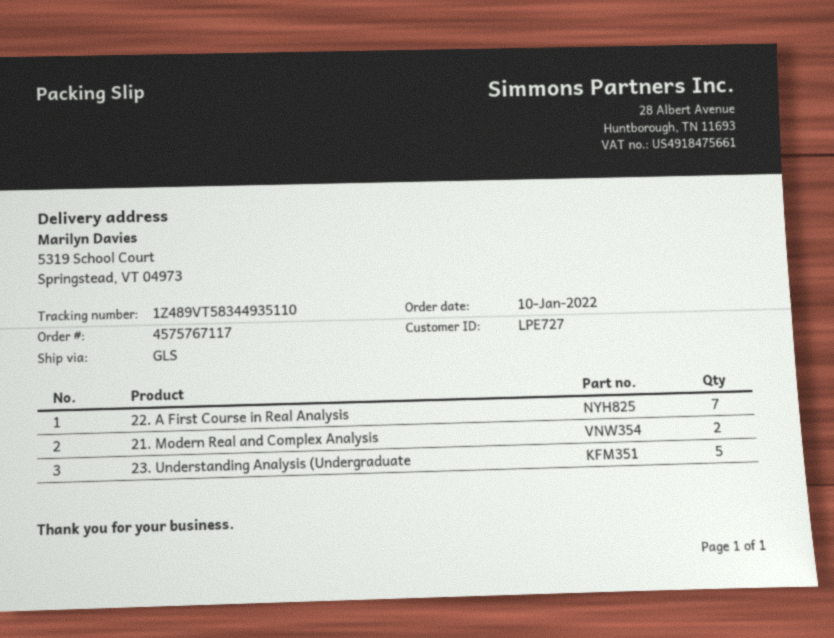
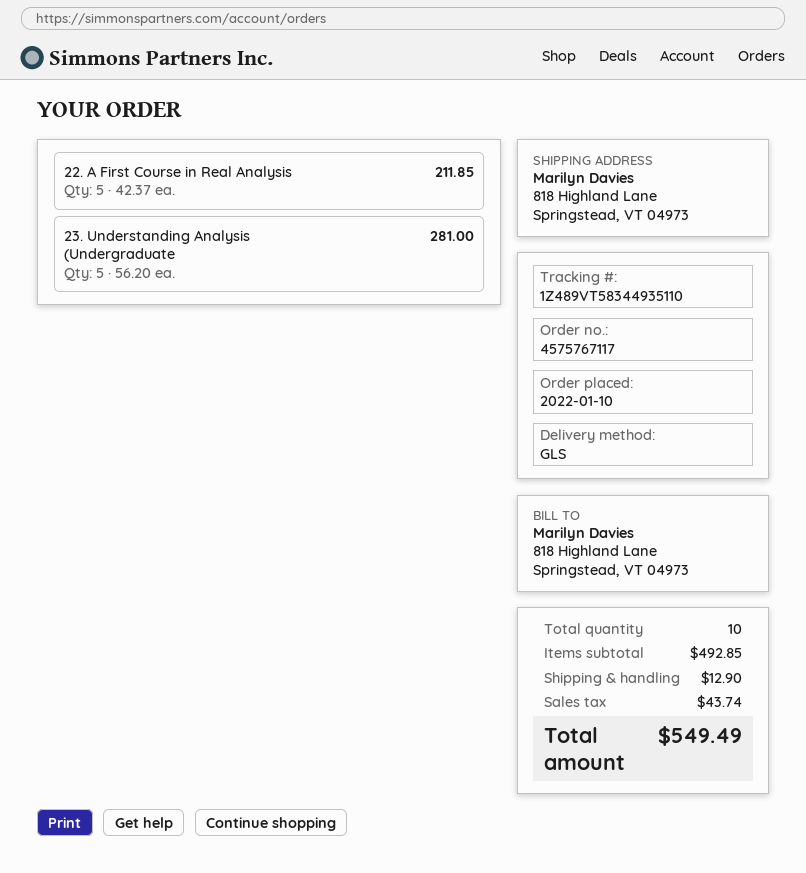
ship to: 5319 School Court, Springstead, VT 04973 -> 818 Highland Lane, Springstead, VT 04973
22. A First Course in Real Analysis: 7 -> 5
21. Modern Real and Complex Analysis: 2 -> none

